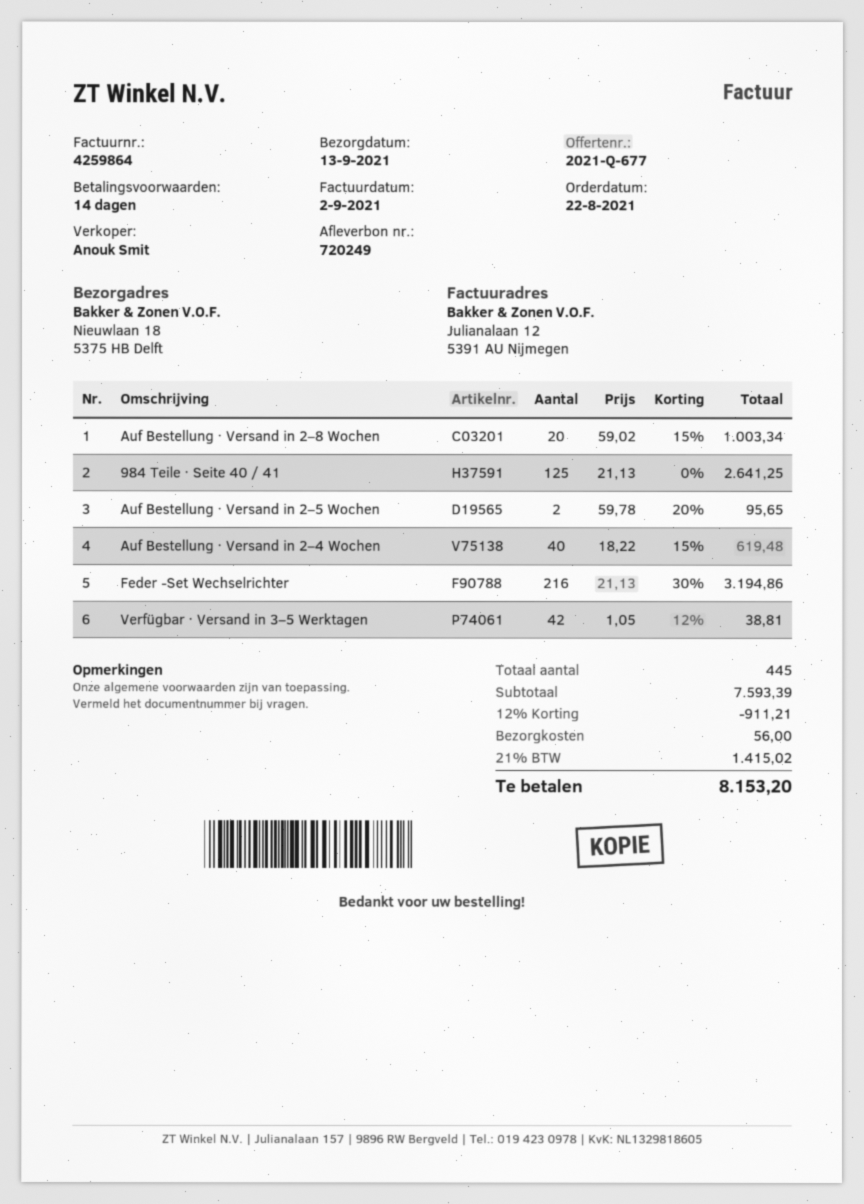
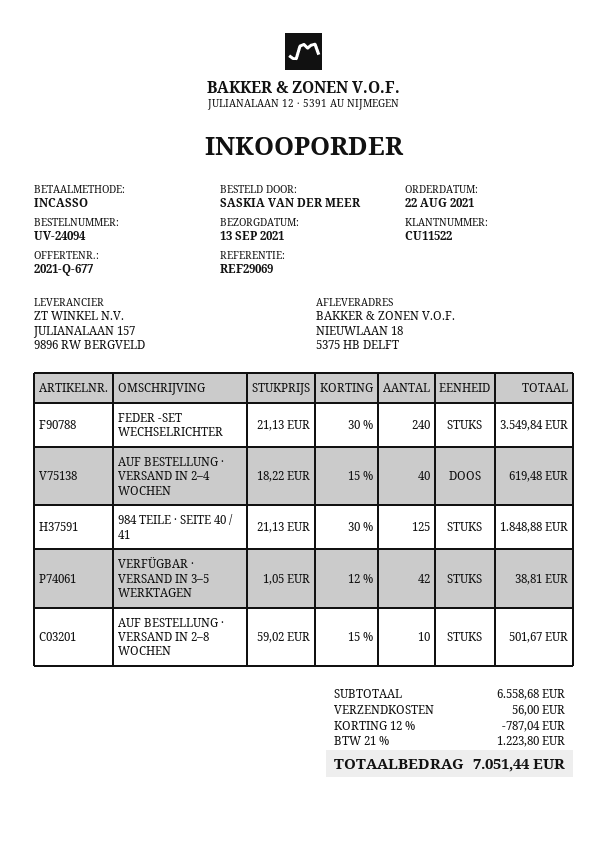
Auf Bestellung · Versand in 2–8 Wochen: 20 x 59.02 - 15% = 1003.34 -> 10 x 59.02 - 15% = 501.67
984 Teile · Seite 40 / 41: 125 x 21.13 = 2641.25 -> 125 x 21.13 - 30% = 1848.88
Auf Bestellung · Versand in 2–5 Wochen: 2 x 59.78 - 20% = 95.65 -> none
Feder -Set Wechselrichter: 216 x 21.13 - 30% = 3194.86 -> 240 x 21.13 - 30% = 3549.84
subtotal: 7593.39 -> 6558.68
discount: 12% = 911.21 -> 12% = 787.04
tax: 21% = 1415.02 -> 21% = 1223.80
total: 8153.20 -> 7051.44

